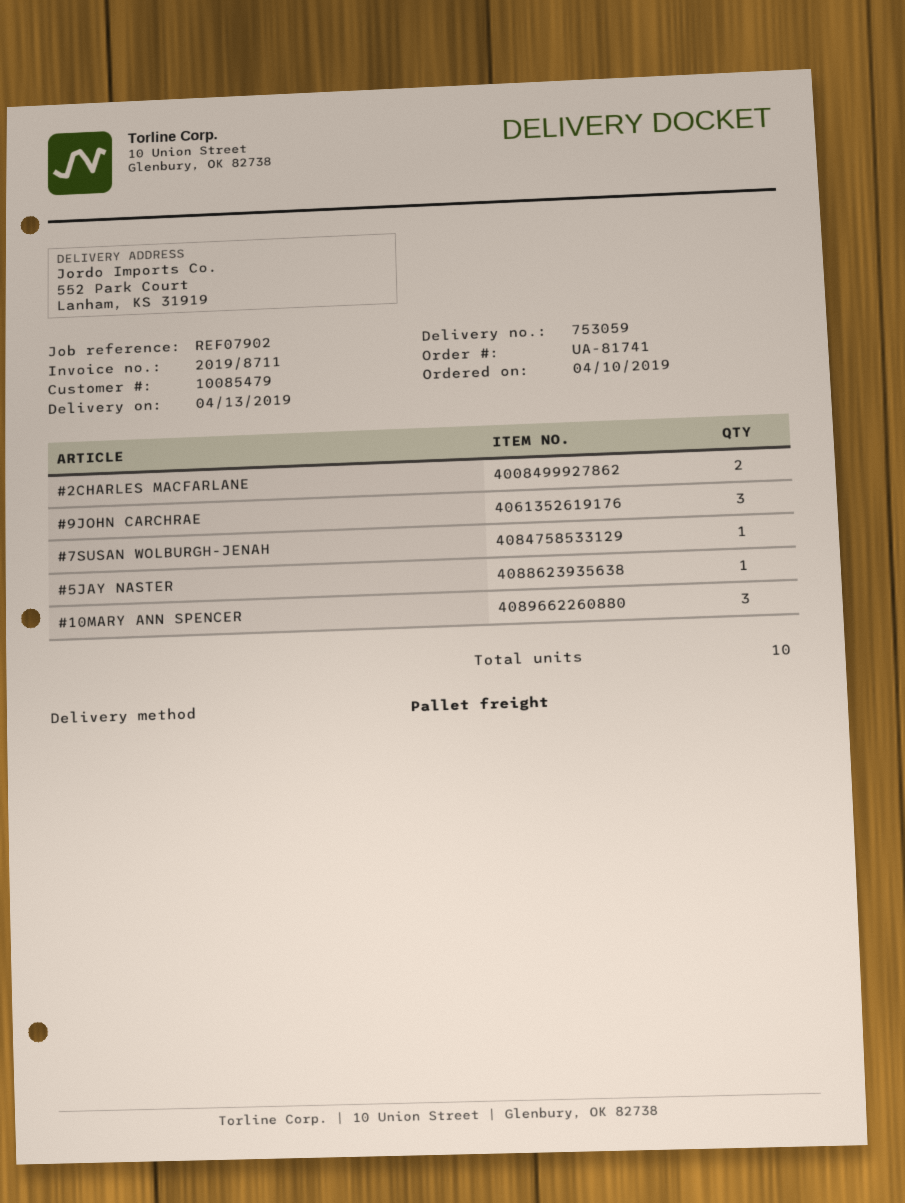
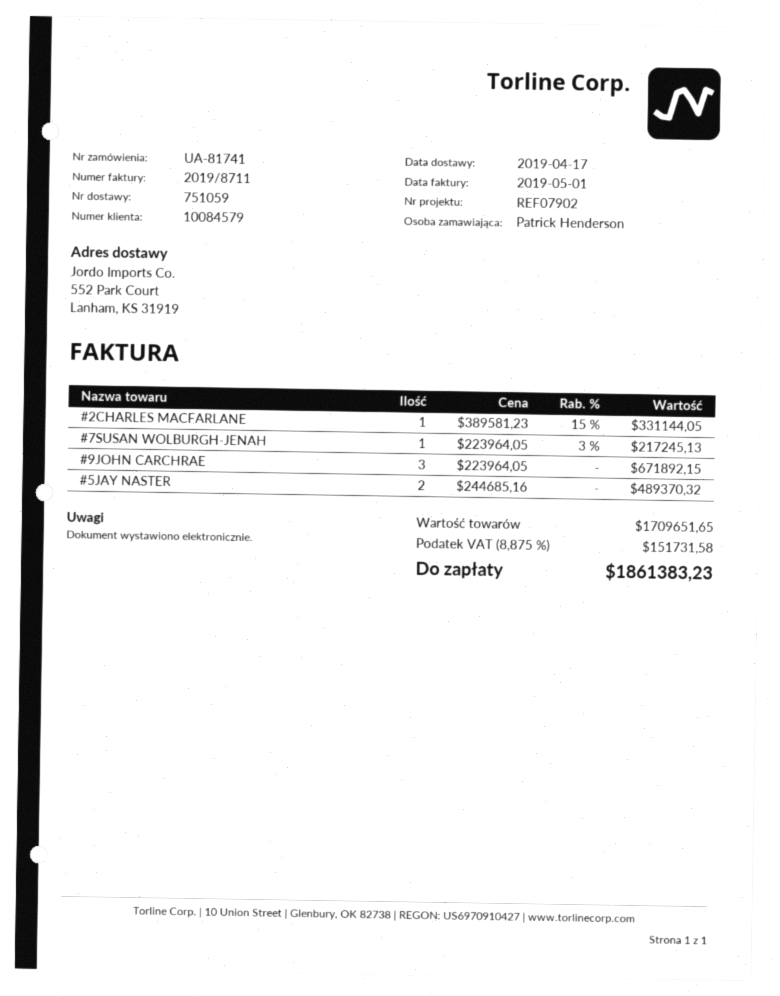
delivery note number: 753059 -> 751059
delivery date: 2019-04-13 -> 2019-04-17
customer number: 10085479 -> 10084579
#2CHARLES MACFARLANE: 2 -> 1
#5JAY NASTER: 1 -> 2
#10MARY ANN SPENCER: 3 -> none

